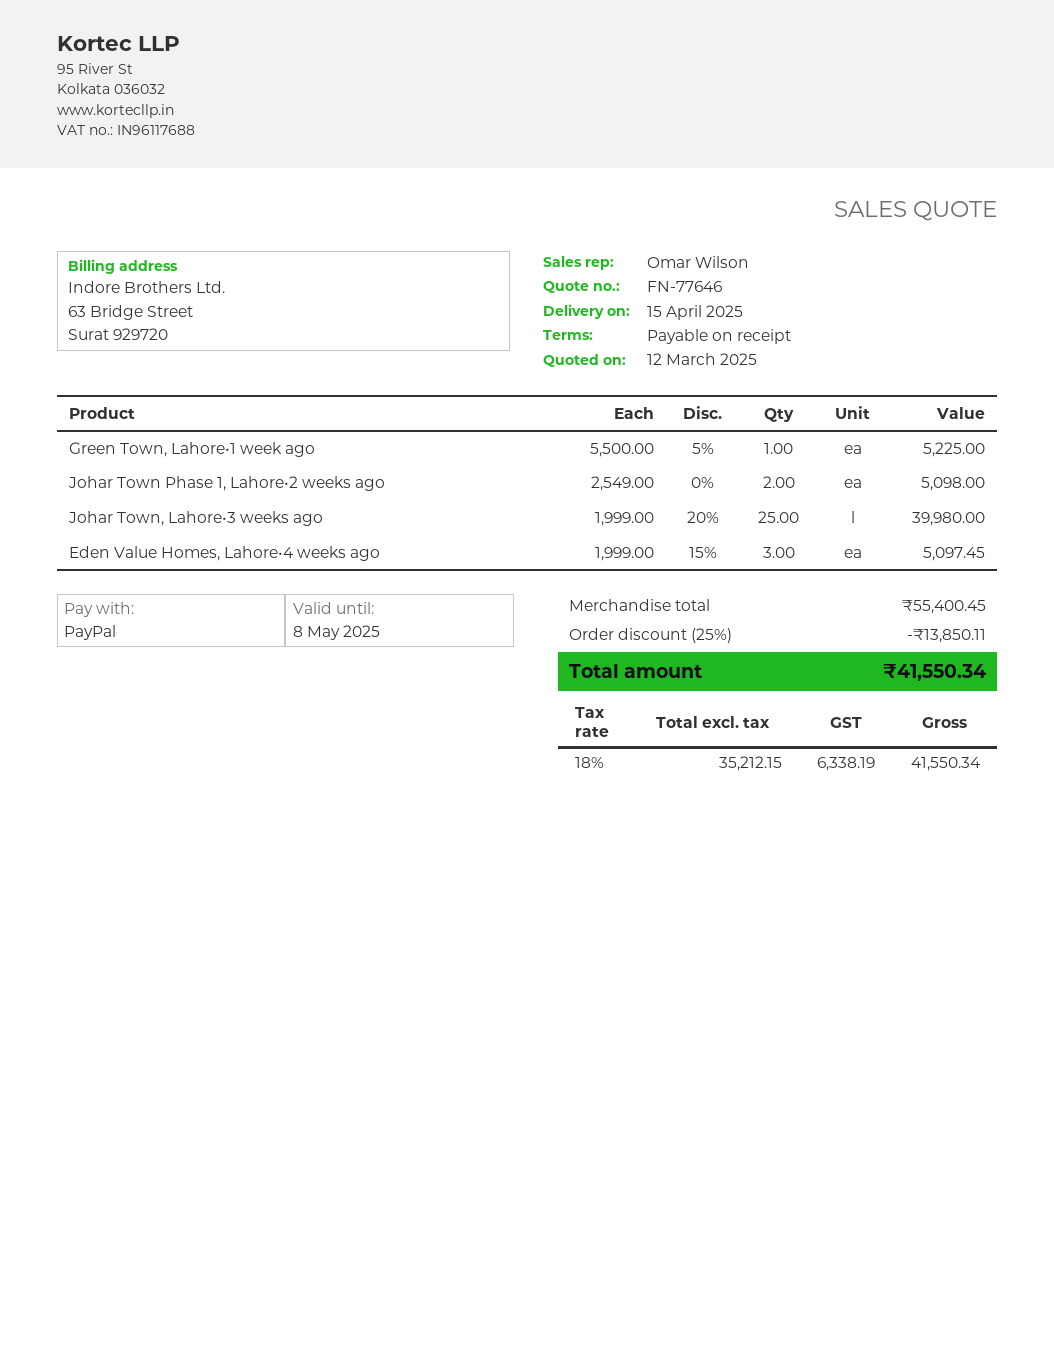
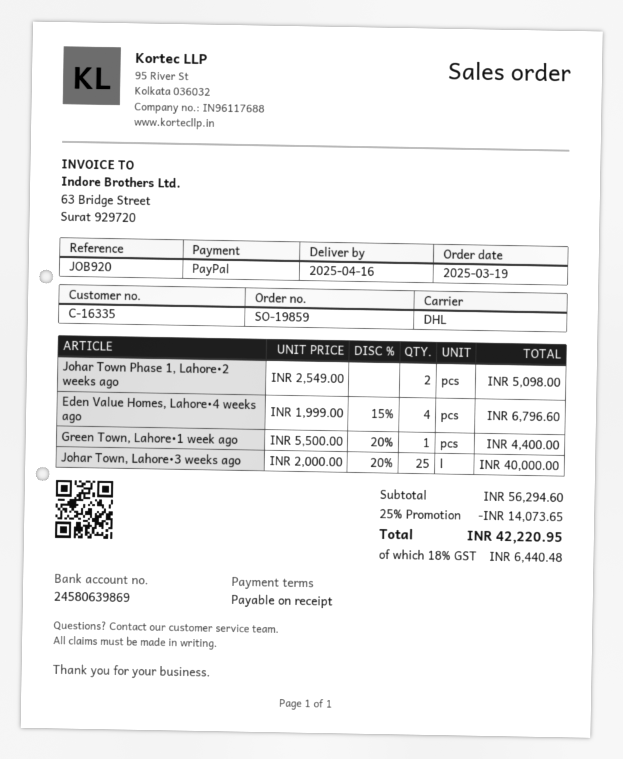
delivery date: 2025-04-15 -> 2025-04-16
Green Town, Lahore•1 week ago: 1 x 5500.00 - 5% = 5225.00 -> 1 x 5500.00 - 20% = 4400.00
Johar Town, Lahore•3 weeks ago: 25 x 1999.00 - 20% = 39980.00 -> 25 x 2000.00 - 20% = 40000.00
Eden Value Homes, Lahore•4 weeks ago: 3 x 1999.00 - 15% = 5097.45 -> 4 x 1999.00 - 15% = 6796.60
subtotal: 55400.45 -> 56294.60
discount: 25% = 13850.11 -> 25% = 14073.65
tax: 18% = 6338.19 -> 18% = 6440.48
total: 41550.34 -> 42220.95

